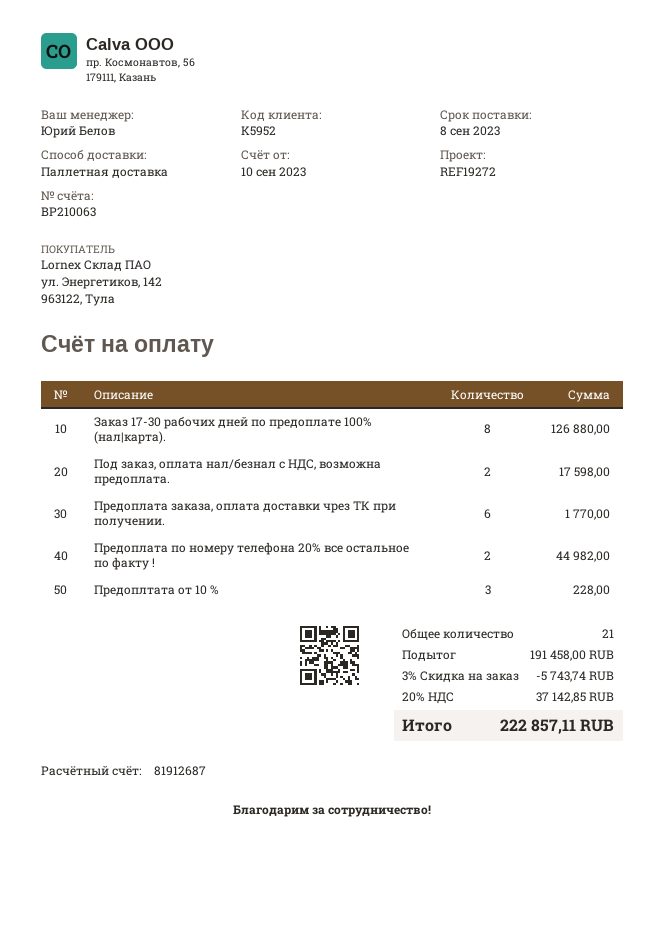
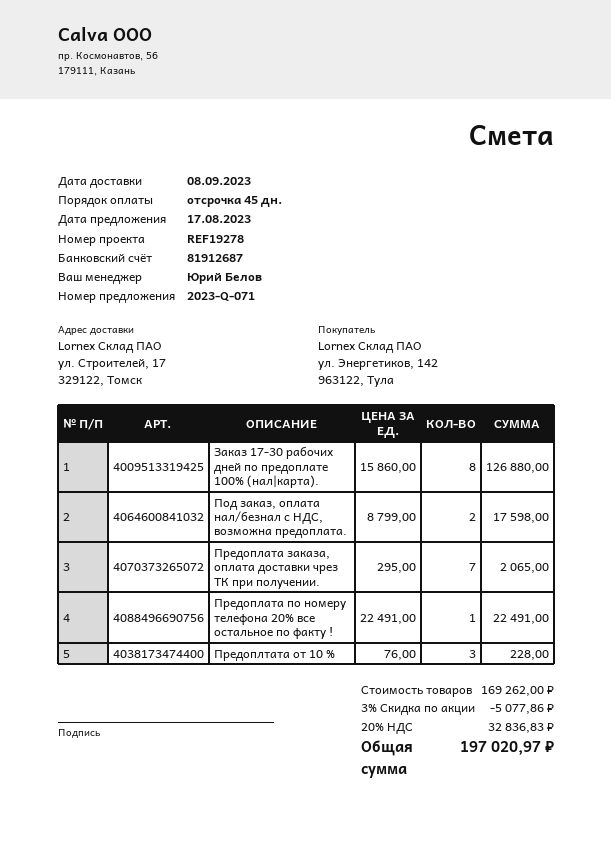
reference: REF19272 -> REF19278
Предоплата заказа, оплата доставки чрез ТК при получении.: 6 for 1770.00 -> 7 for 2065.00
Предоплата по номеру телефона 20% все остальное по факту !: 2 for 44982.00 -> 1 for 22491.00
subtotal: 191458.00 -> 169262.00
discount: 3% = 5743.74 -> 3% = 5077.86
tax: 20% = 37142.85 -> 20% = 32836.83
total: 222857.11 -> 197020.97

